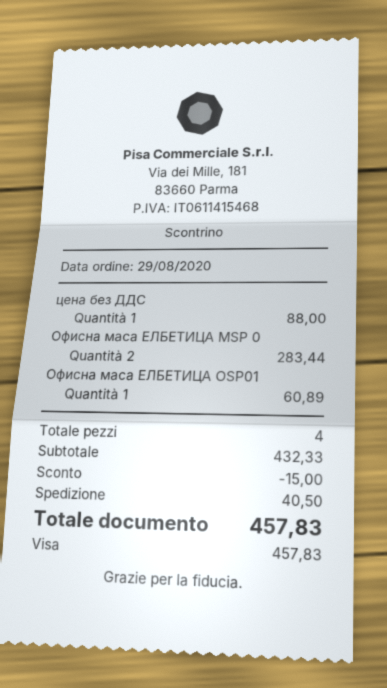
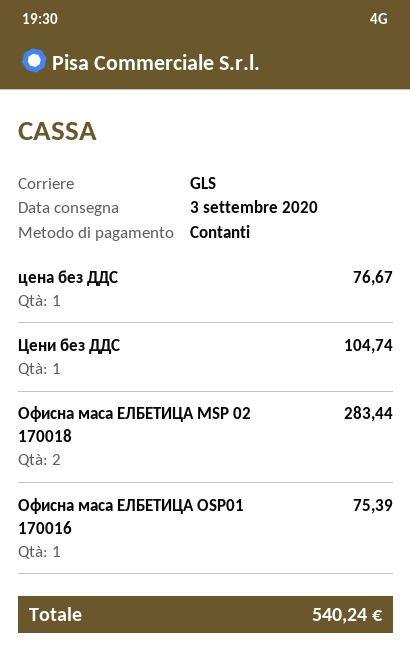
payment method: Visa -> cash
цена без ДДС: 1 for 88.00 -> 1 for 76.67
Офисна маса ЕЛБЕТИЦА OSP01: 1 for 60.89 -> 1 for 75.39
Цени без ДДС: none -> 1 for 104.74
discount: 15.00 -> none
shipping: 40.50 -> none
total: 457.83 -> 540.24

